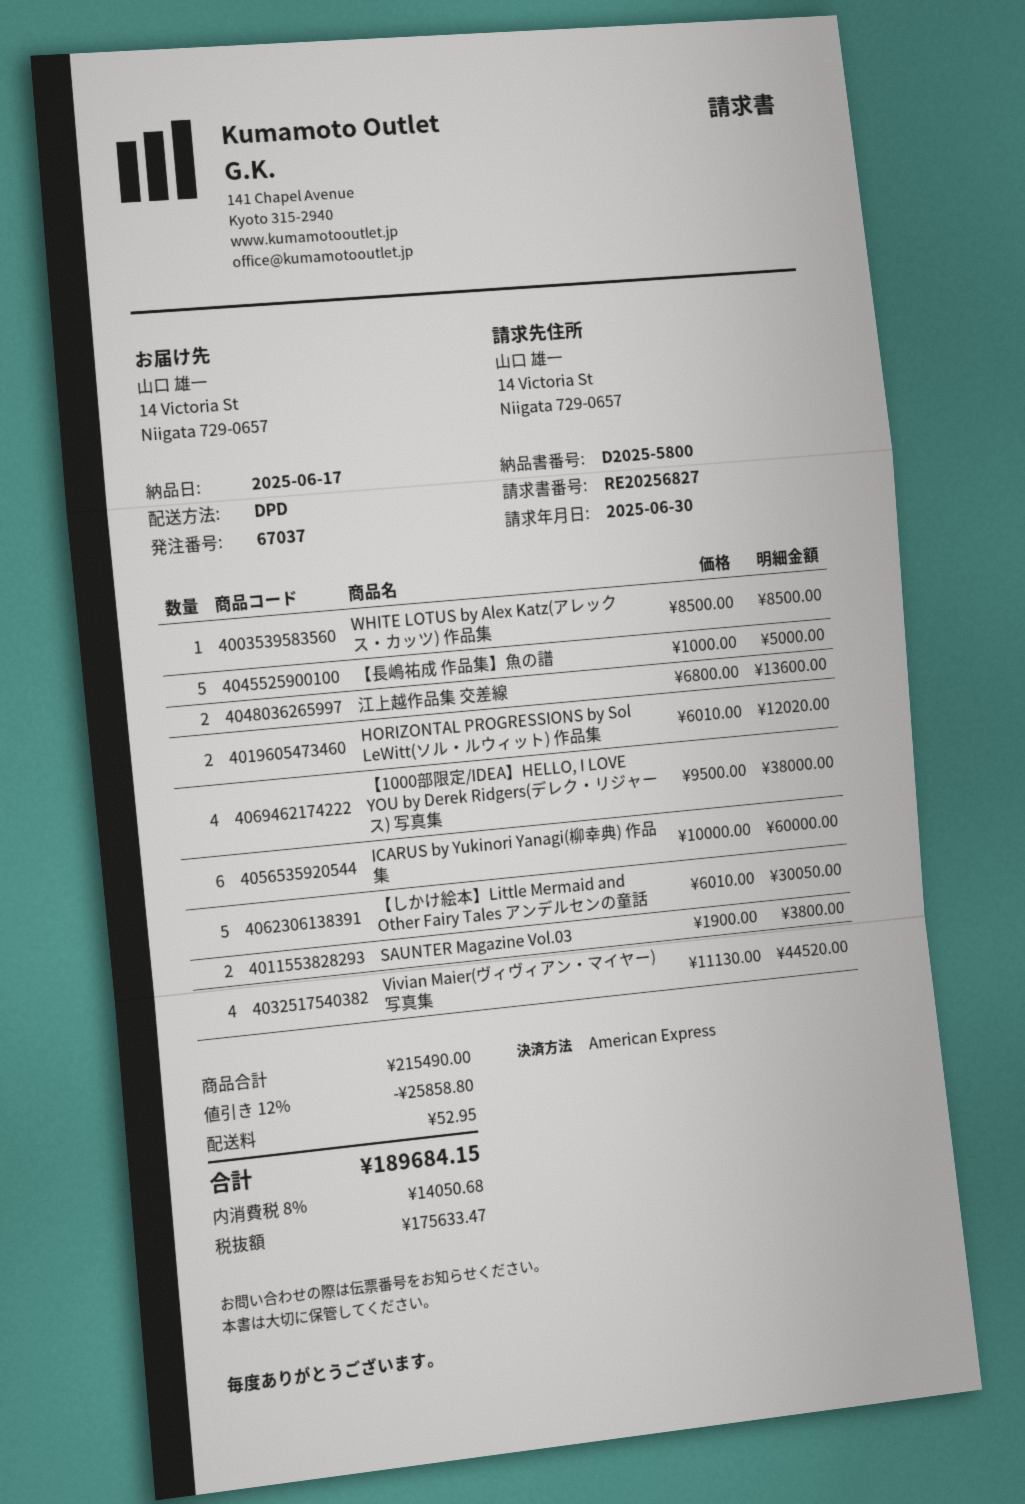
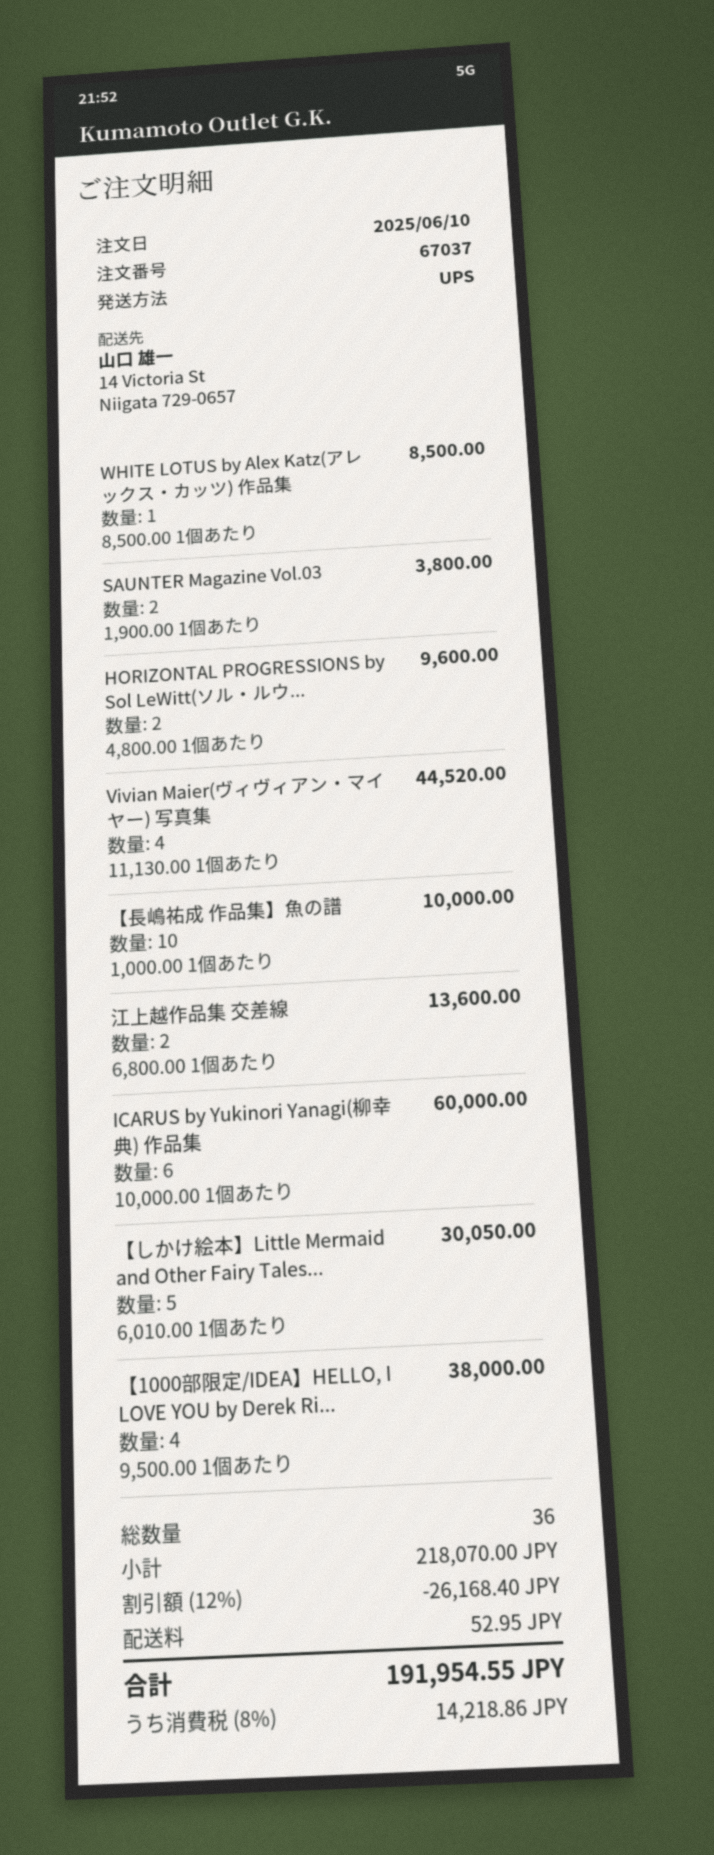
shipping method: DPD -> UPS
【長嶋祐成 作品集】魚の譜: 5 x 1000.00 = 5000.00 -> 10 x 1000.00 = 10000.00
HORIZONTAL PROGRESSIONS by Sol LeWitt(ソル・ルウィット) 作品集: 2 x 6010.00 = 12020.00 -> 2 x 4800.00 = 9600.00
subtotal: 215490.00 -> 218070.00
discount: 12% = 25858.80 -> 12% = 26168.40
tax: 8% = 14050.68 -> 8% = 14218.86
total: 189684.15 -> 191954.55

